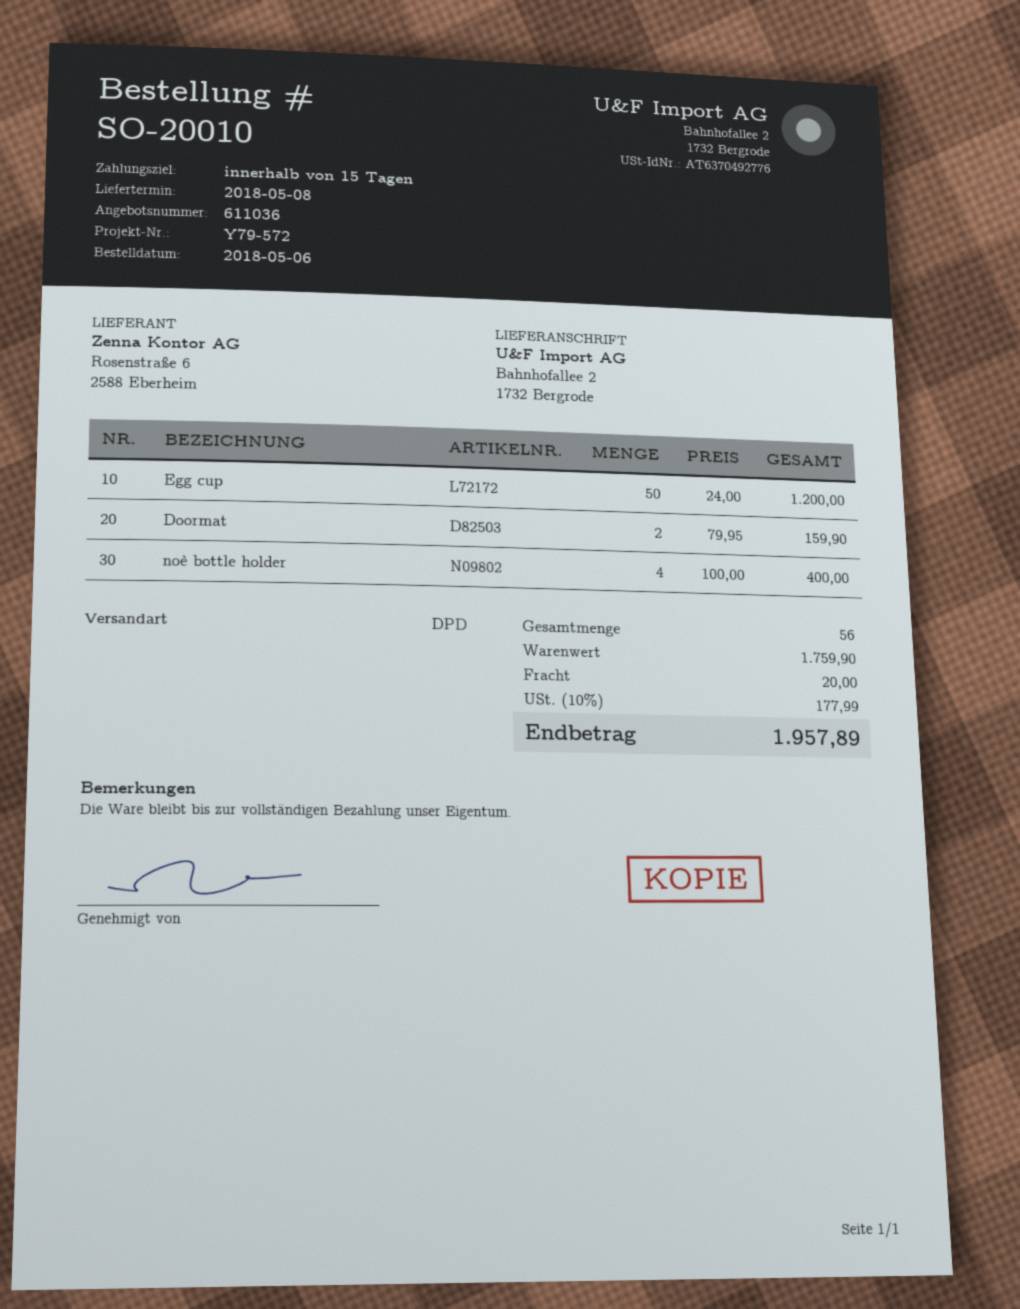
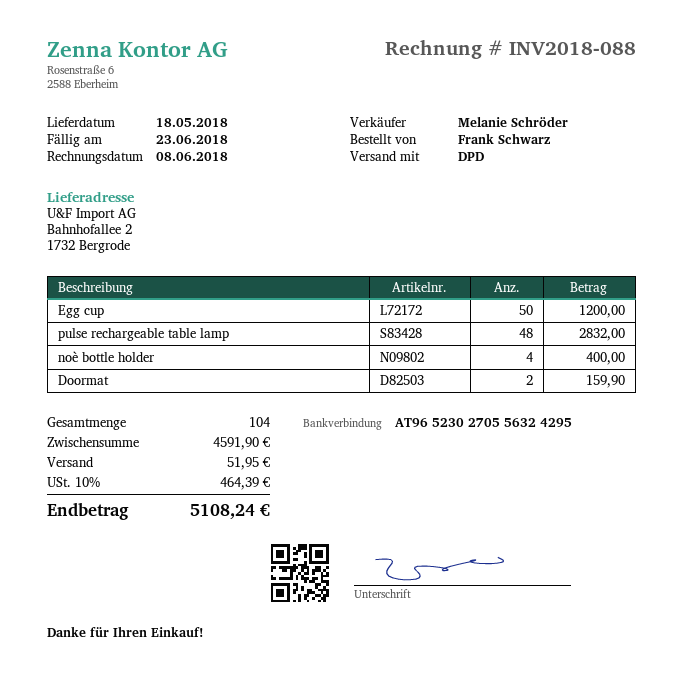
delivery date: 2018-05-08 -> 2018-05-18
pulse rechargeable table lamp: none -> 48 for 2832.00
total quantity: 56 -> 104
subtotal: 1759.90 -> 4591.90
shipping: 20.00 -> 51.95
tax: 10% = 177.99 -> 10% = 464.39
total: 1957.89 -> 5108.24

